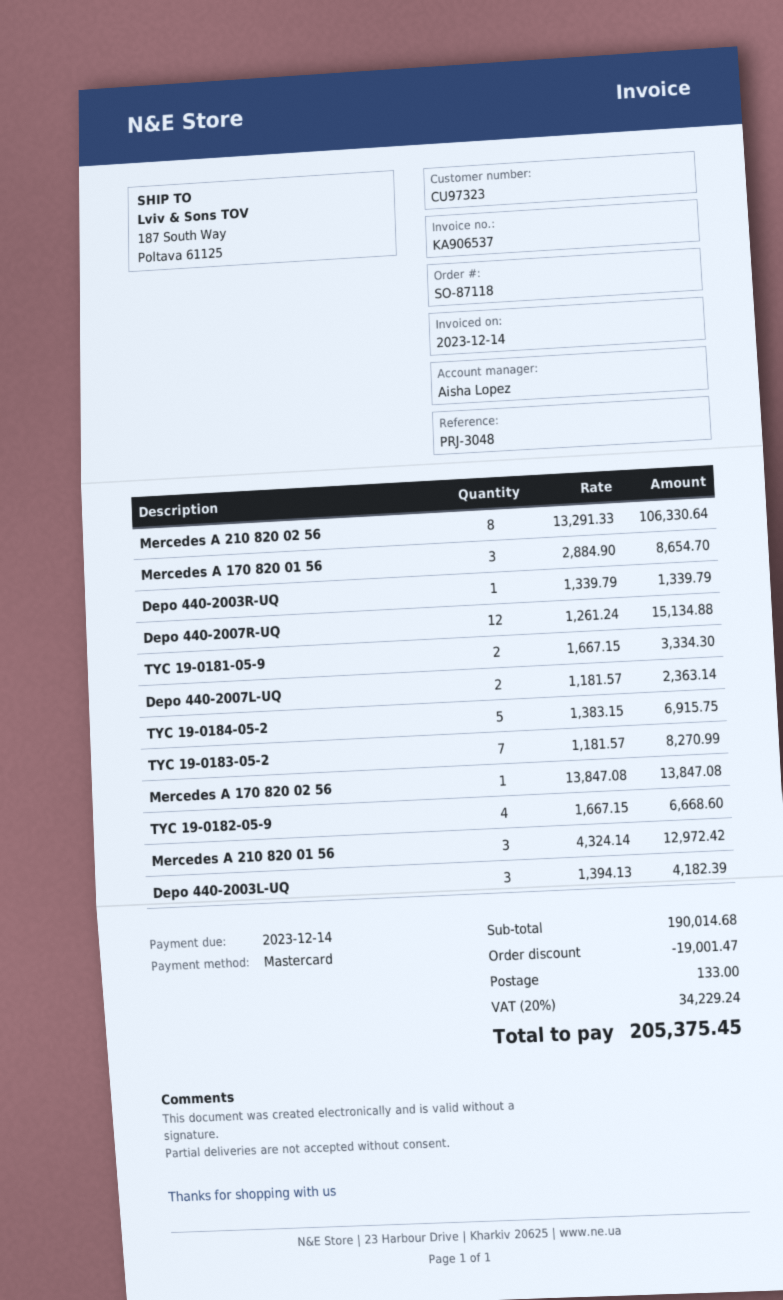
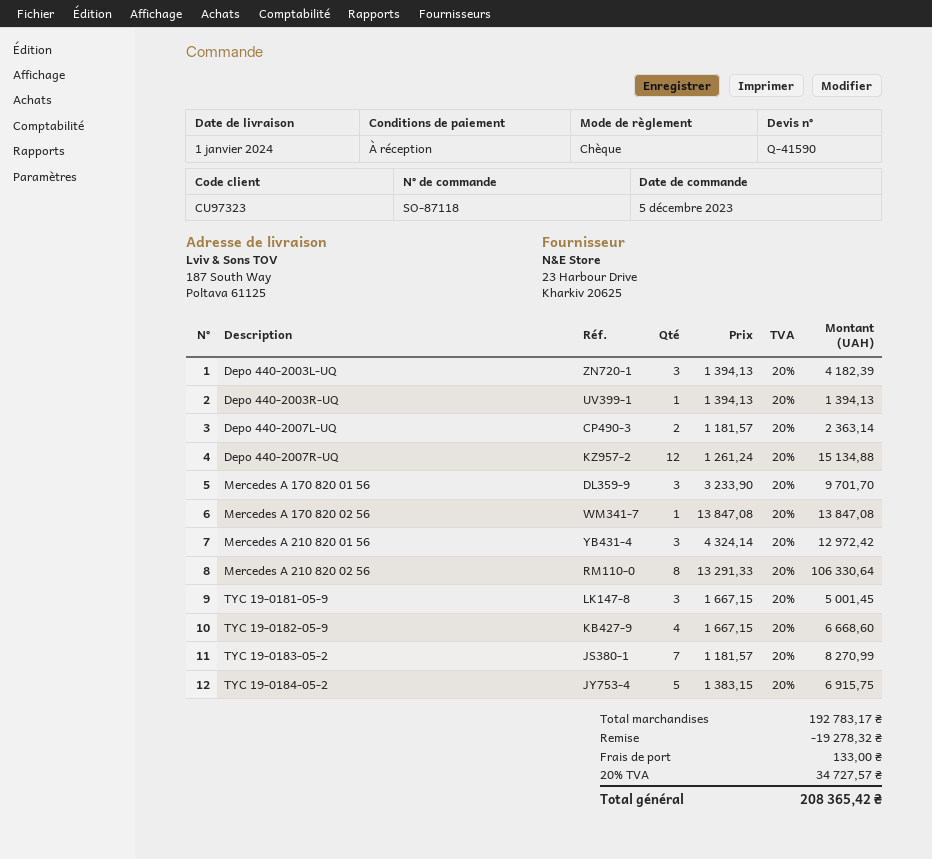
payment method: Mastercard -> cheque
Mercedes A 170 820 01 56: 3 x 2884.90 = 8654.70 -> 3 x 3233.90 = 9701.70
Depo 440-2003R-UQ: 1 x 1339.79 = 1339.79 -> 1 x 1394.13 = 1394.13
TYC 19-0181-05-9: 2 x 1667.15 = 3334.30 -> 3 x 1667.15 = 5001.45
subtotal: 190014.68 -> 192783.17
discount: 19001.47 -> 19278.32
tax: 20% = 34229.24 -> 20% = 34727.57
total: 205375.45 -> 208365.42

